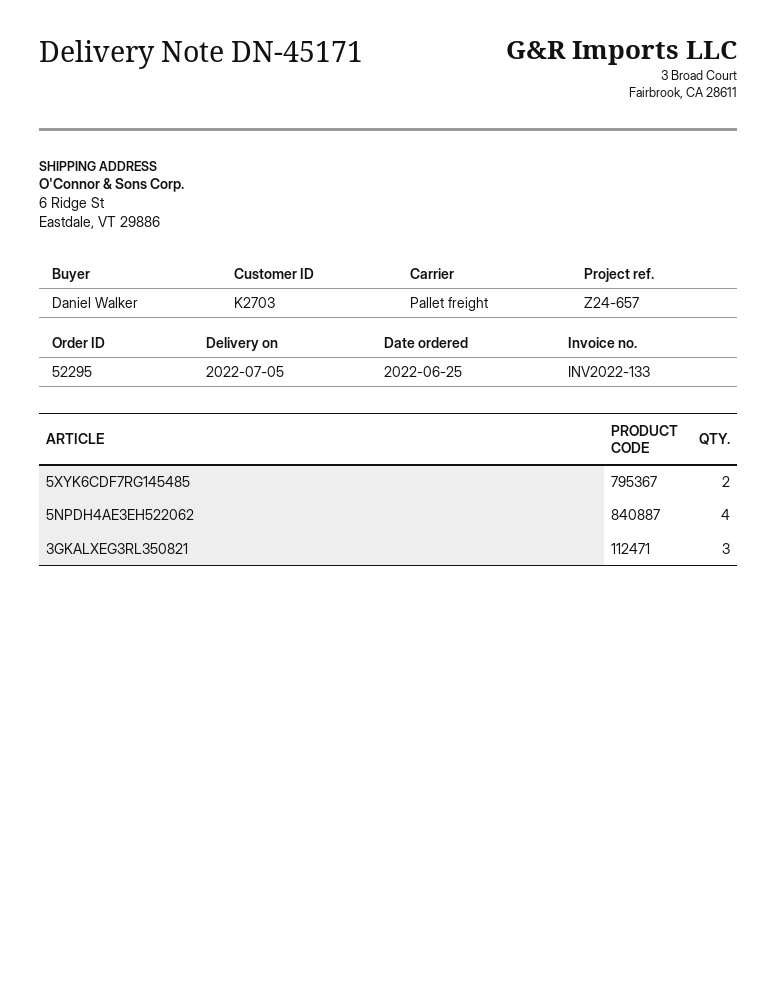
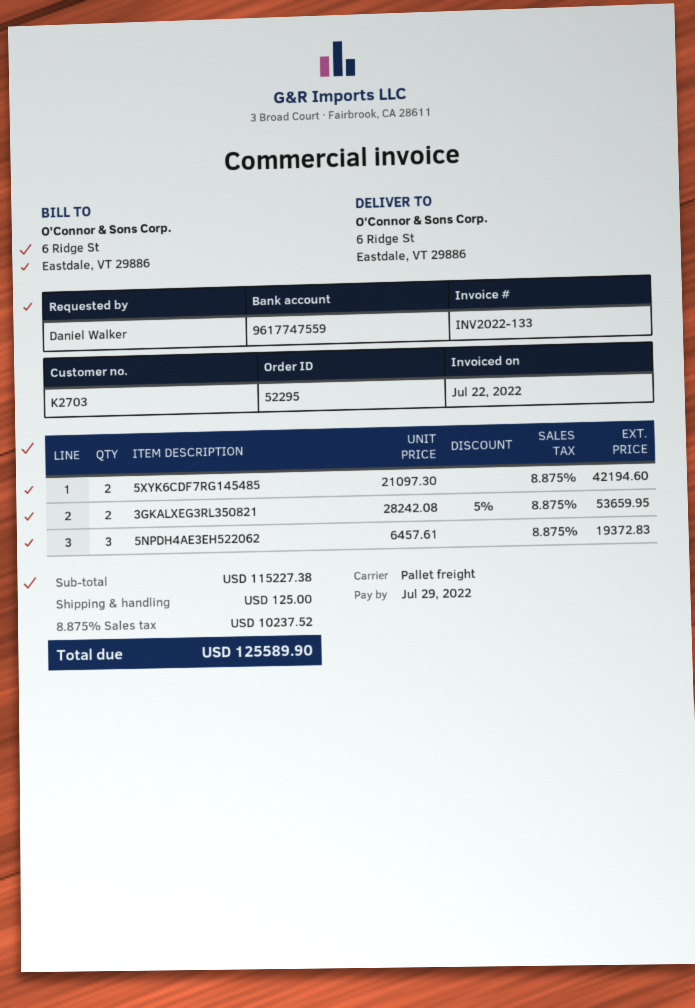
5NPDH4AE3EH522062: 4 -> 3
3GKALXEG3RL350821: 3 -> 2

